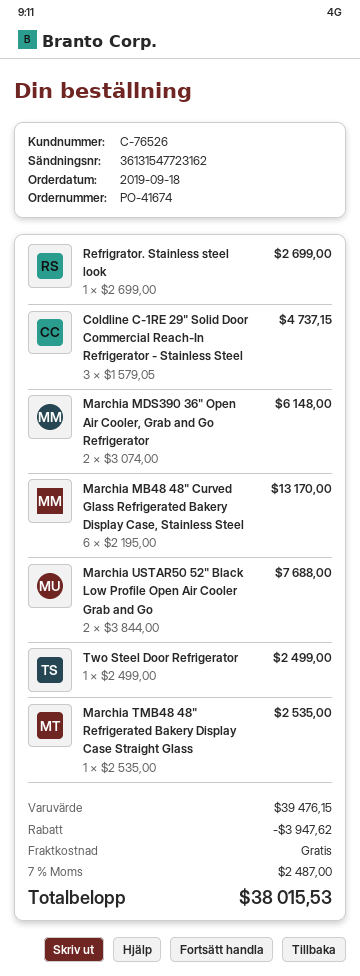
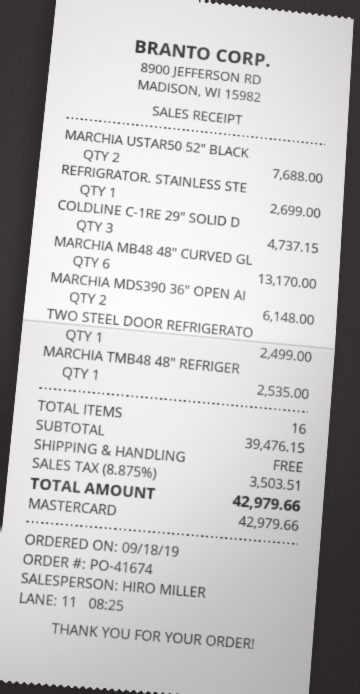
discount: 3947.62 -> none
tax: 7% = 2487.00 -> 8.875% = 3503.51
total: 38015.53 -> 42979.66

